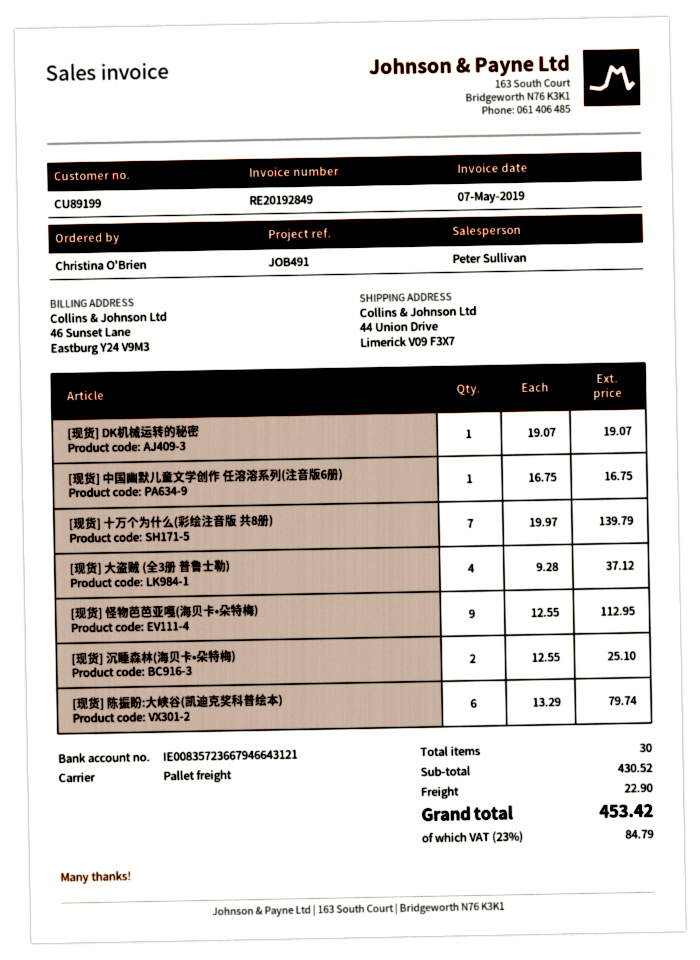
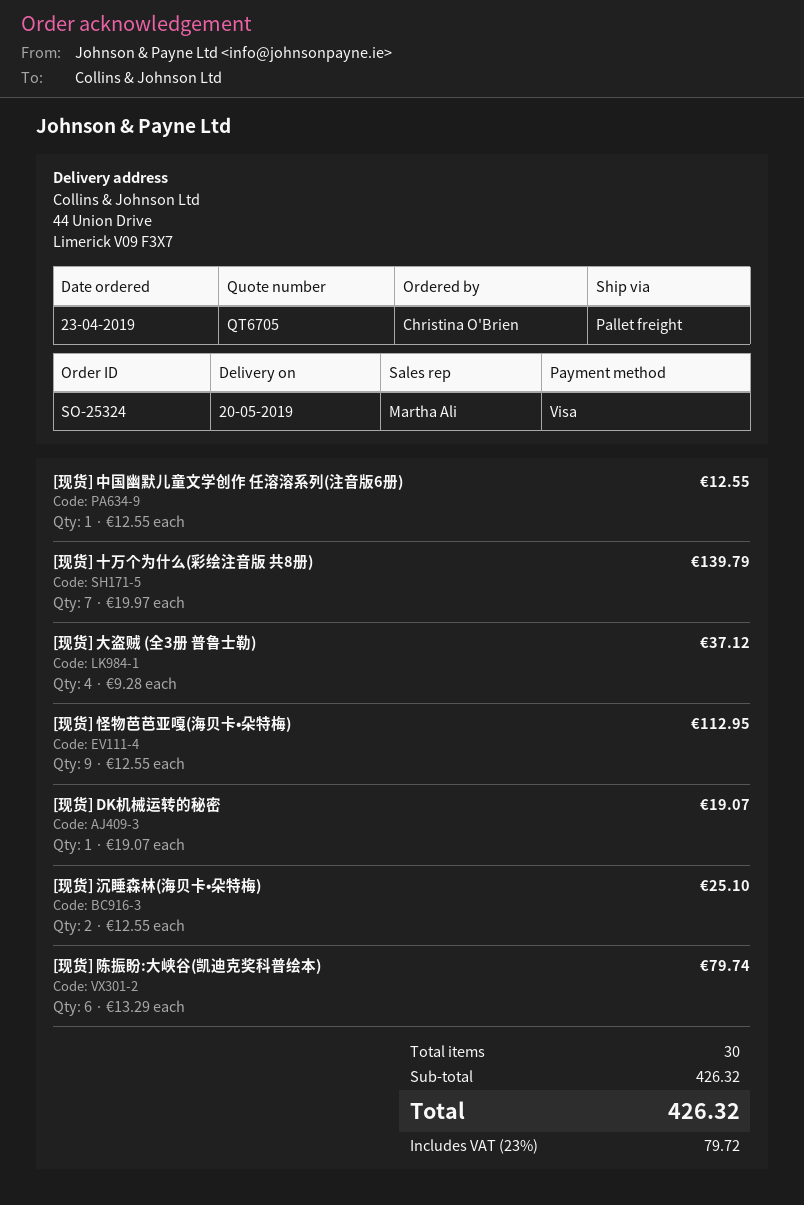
sales rep: Peter Sullivan -> Martha Ali
[现货] 中国幽默儿童文学创作 任溶溶系列(注音版6册): 1 x 16.75 = 16.75 -> 1 x 12.55 = 12.55
subtotal: 430.52 -> 426.32
shipping: 22.90 -> none
tax: 23% = 84.79 -> 23% = 79.72
total: 453.42 -> 426.32

